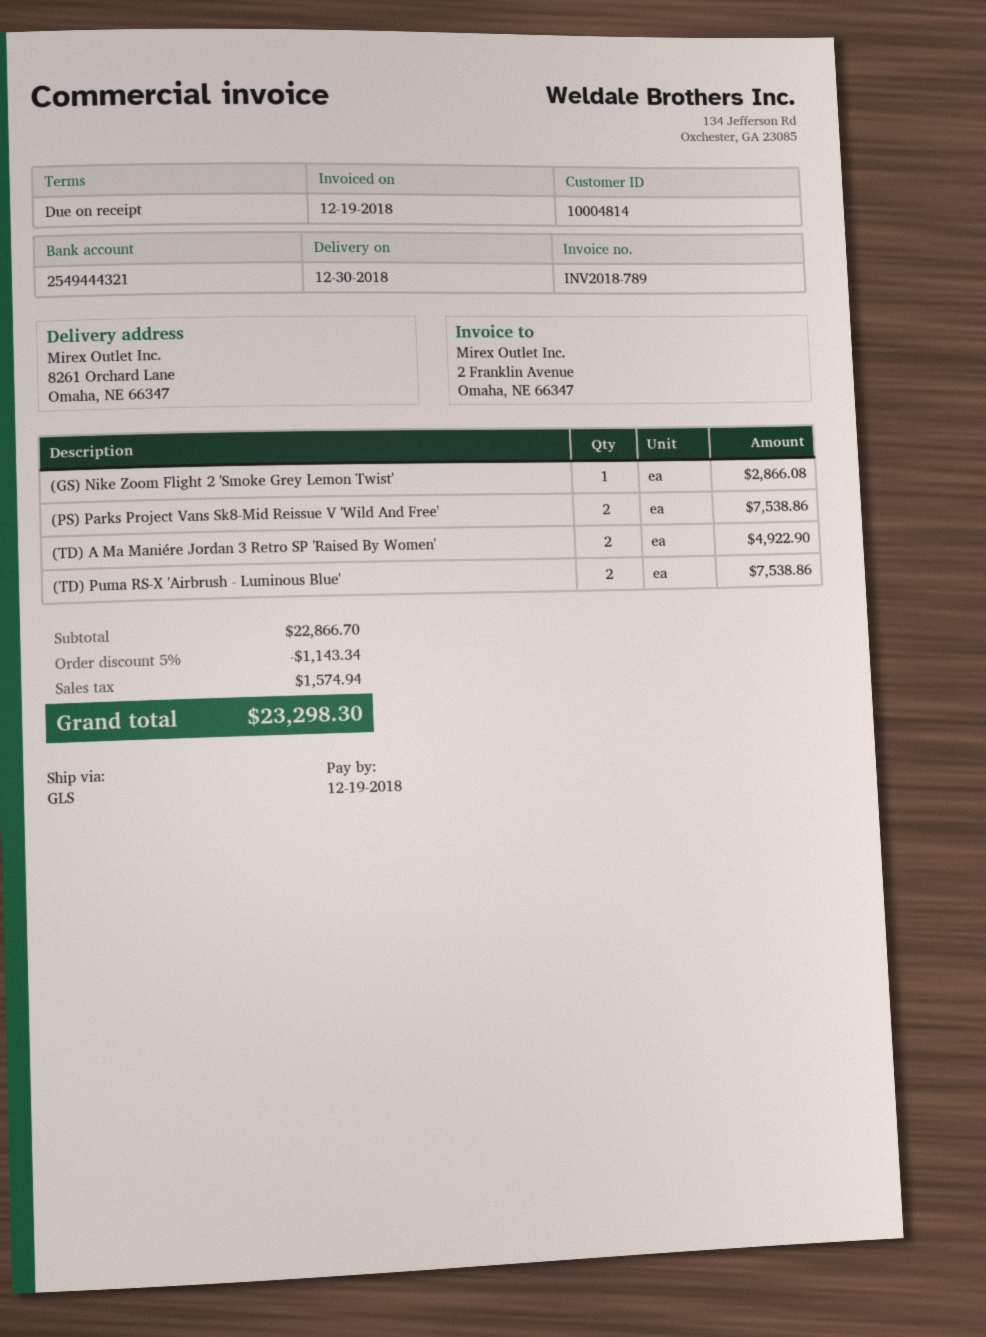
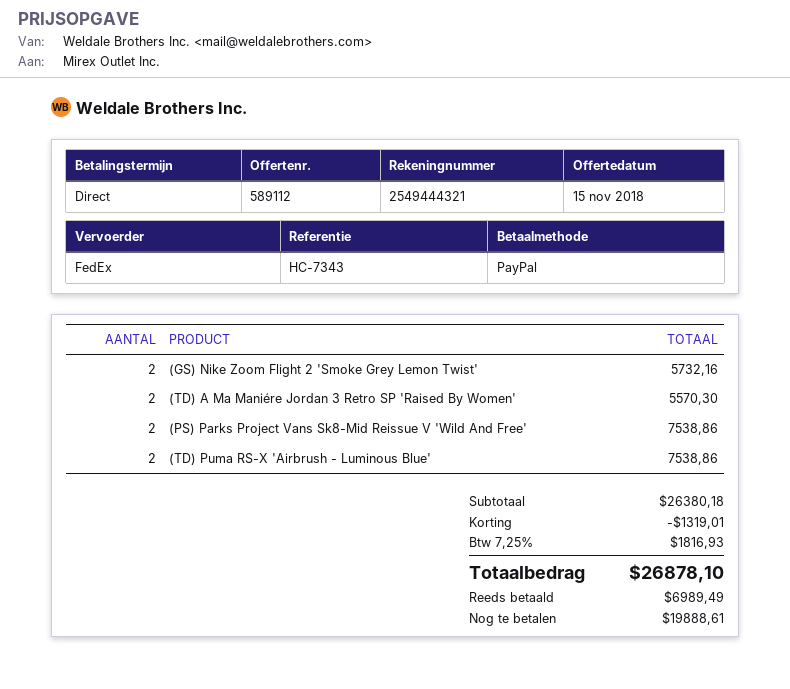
shipping method: GLS -> FedEx
(GS) Nike Zoom Flight 2 'Smoke Grey Lemon Twist': 1 for 2866.08 -> 2 for 5732.16
(TD) A Ma Maniére Jordan 3 Retro SP 'Raised By Women': 2 for 4922.90 -> 2 for 5570.30
subtotal: 22866.70 -> 26380.18
discount: 1143.34 -> 1319.01
tax: 1574.94 -> 1816.93
total: 23298.30 -> 26878.10

